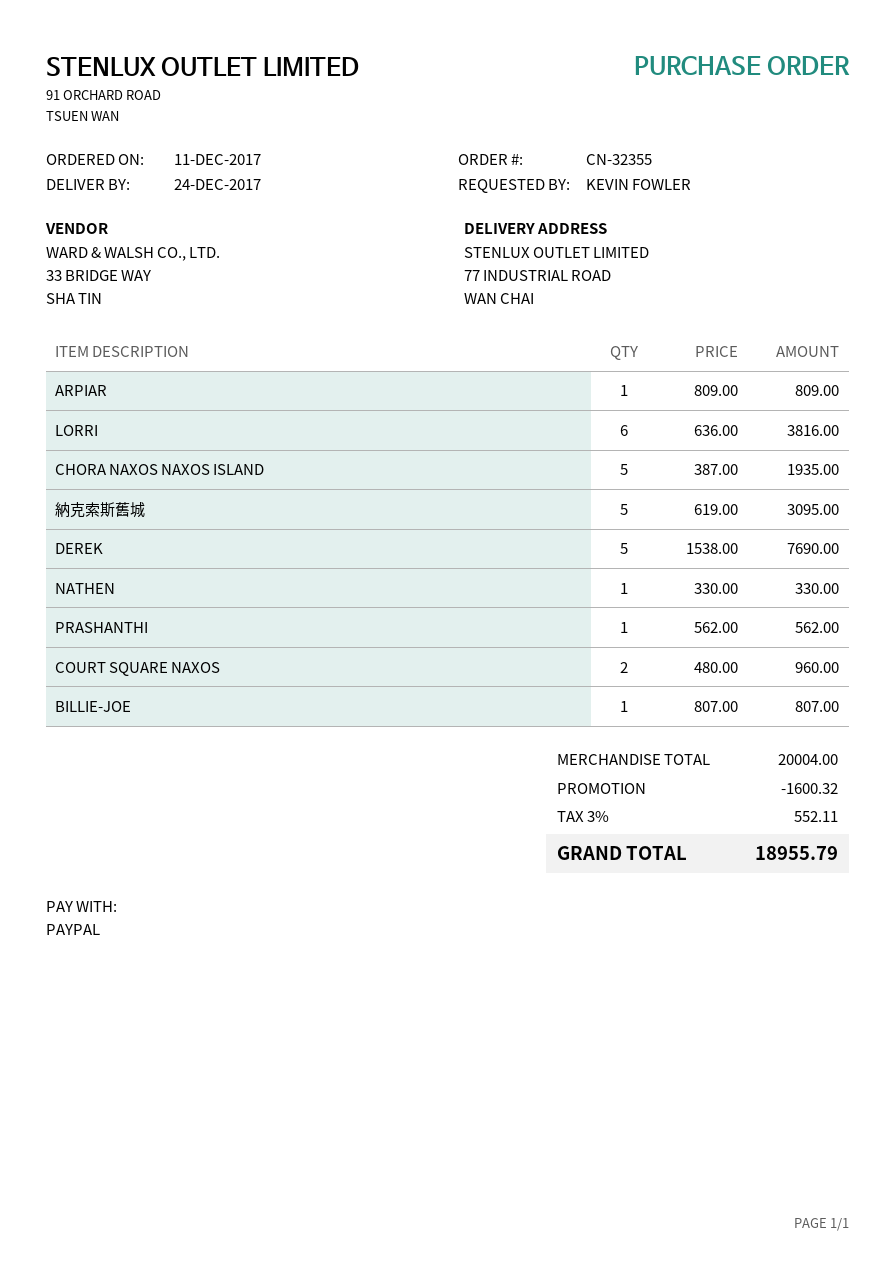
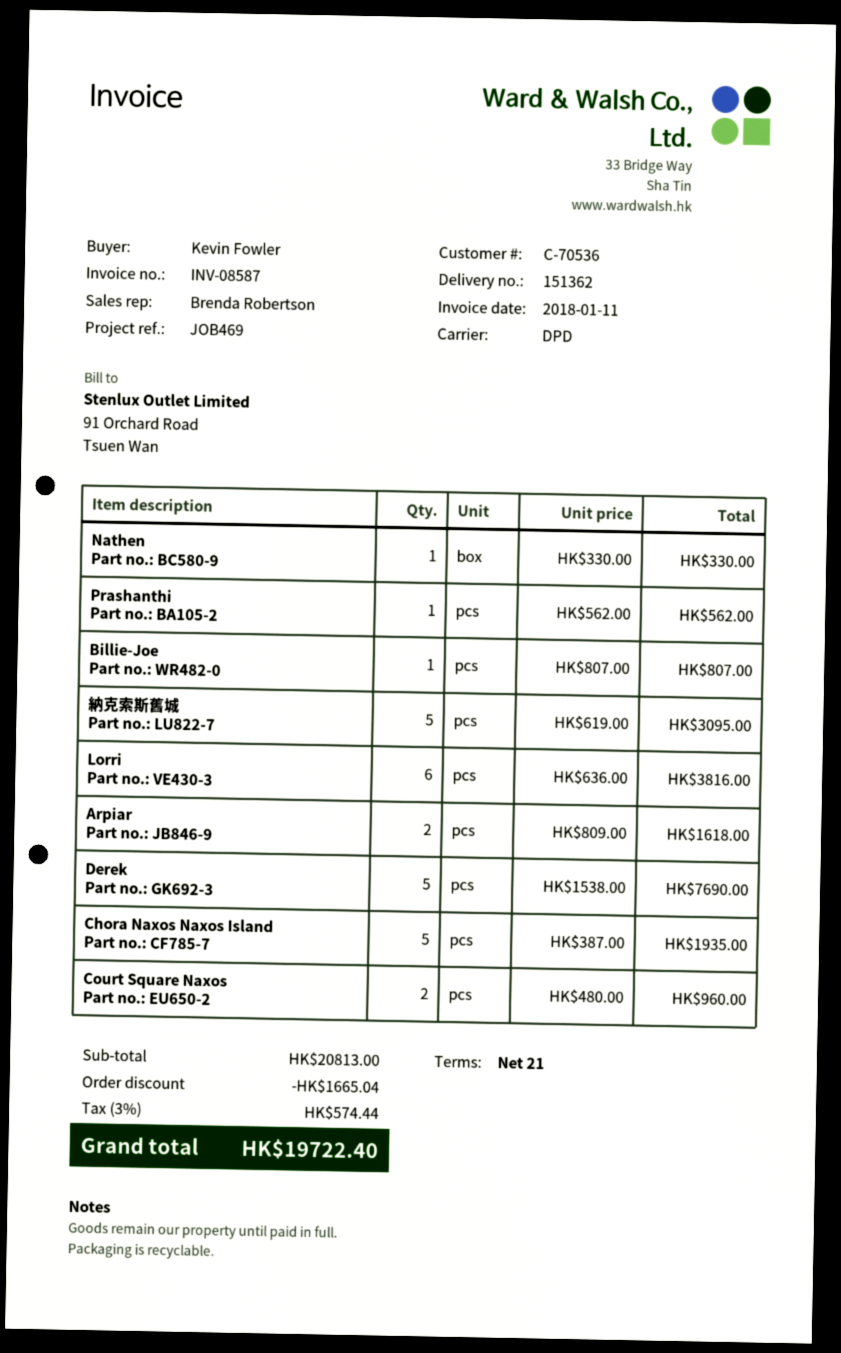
ARPIAR: 1 x 809.00 = 809.00 -> 2 x 809.00 = 1618.00
subtotal: 20004.00 -> 20813.00
discount: 1600.32 -> 1665.04
tax: 3% = 552.11 -> 3% = 574.44
total: 18955.79 -> 19722.40

